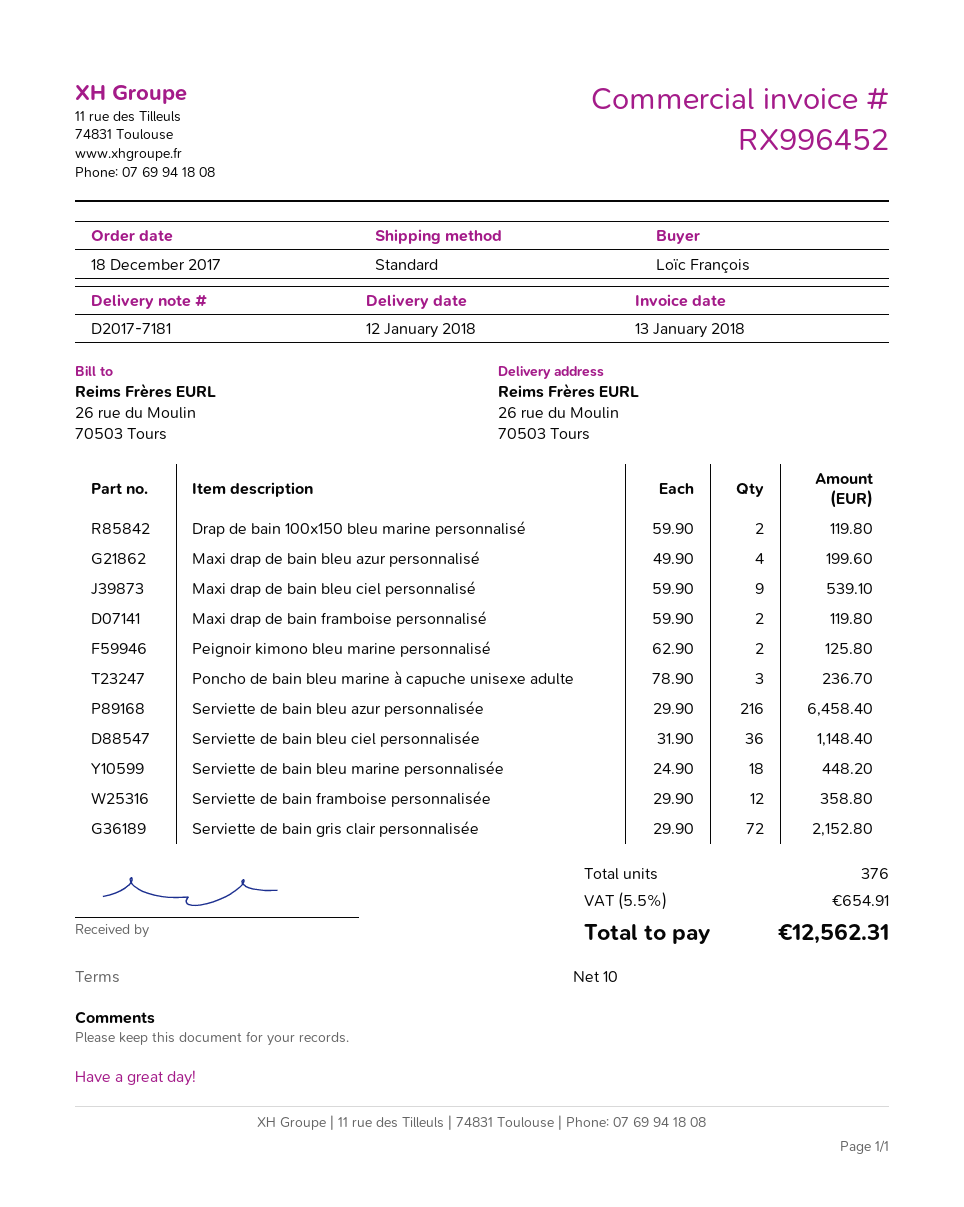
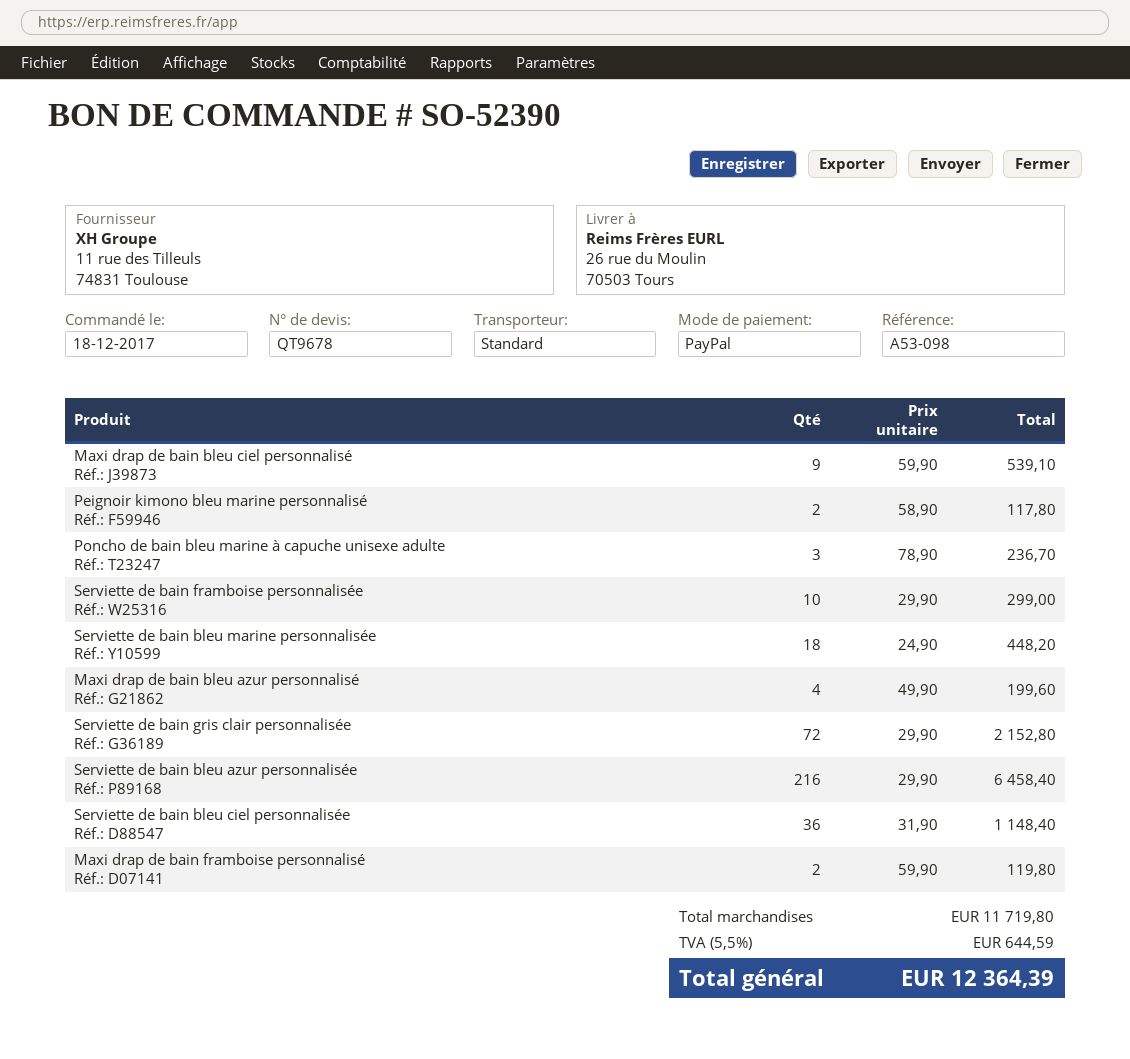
Drap de bain 100x150 bleu marine personnalisé: 2 x 59.90 = 119.80 -> none
Peignoir kimono bleu marine personnalisé: 2 x 62.90 = 125.80 -> 2 x 58.90 = 117.80
Serviette de bain framboise personnalisée: 12 x 29.90 = 358.80 -> 10 x 29.90 = 299.00
tax: 5.5% = 654.91 -> 5.5% = 644.59
total: 12562.31 -> 12364.39

